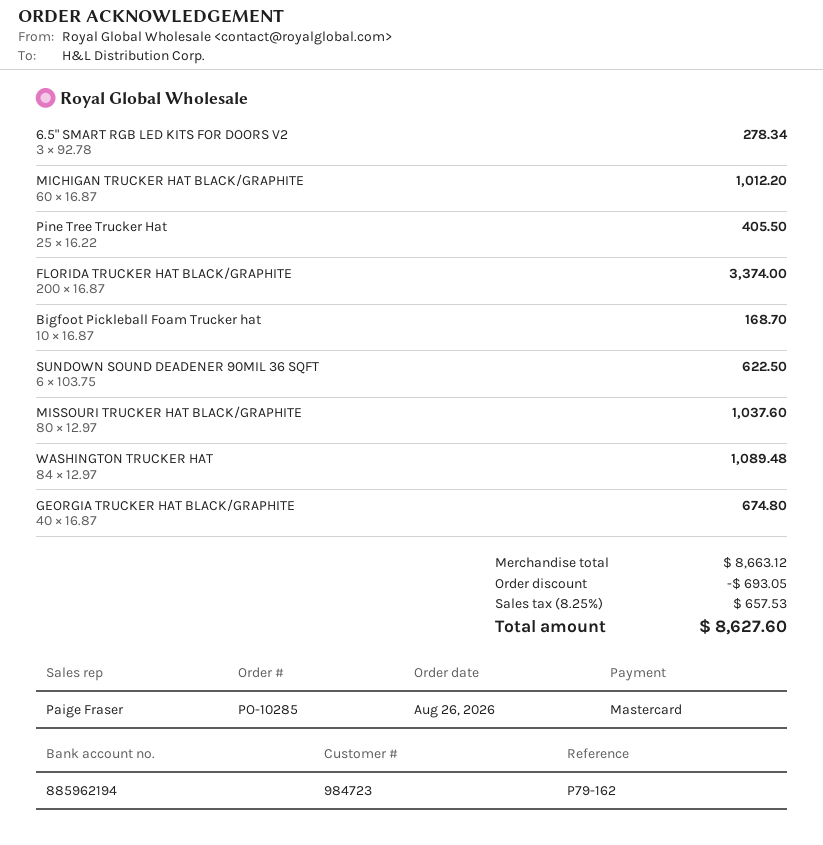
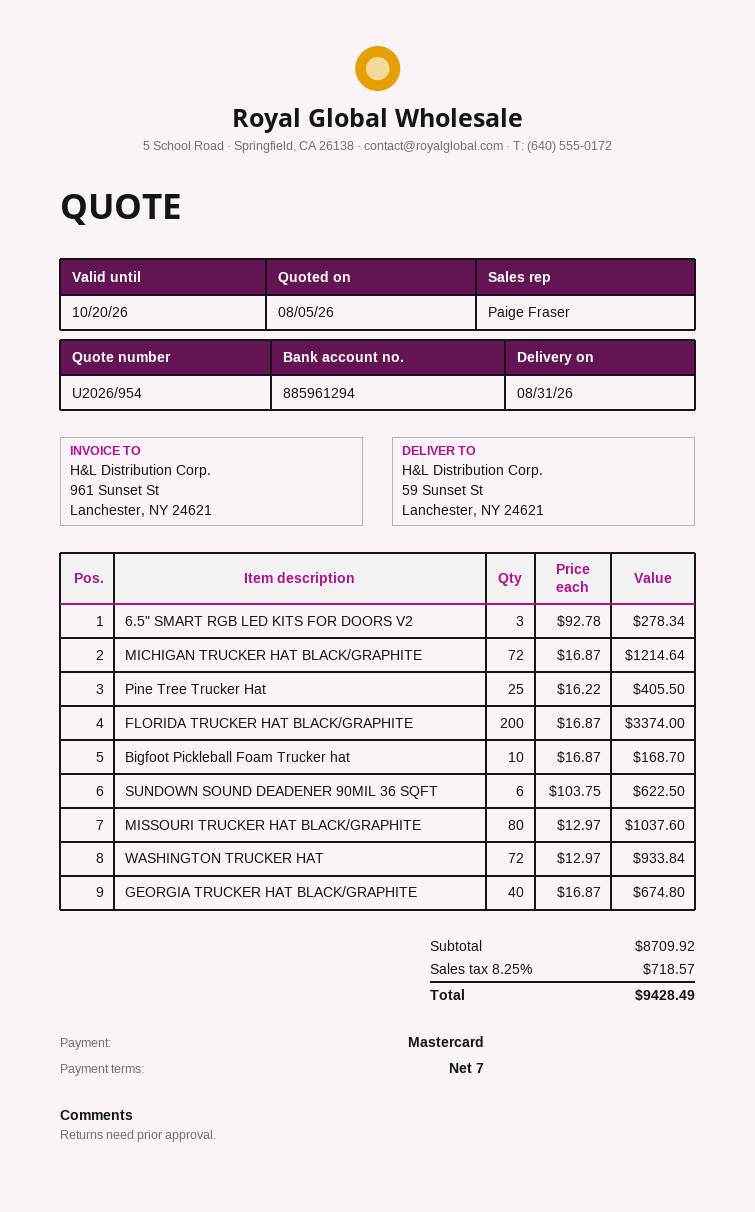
bank account: 885962194 -> 885961294
MICHIGAN TRUCKER HAT BLACK/GRAPHITE: 60 x 16.87 = 1012.20 -> 72 x 16.87 = 1214.64
WASHINGTON TRUCKER HAT: 84 x 12.97 = 1089.48 -> 72 x 12.97 = 933.84
subtotal: 8663.12 -> 8709.92
discount: 693.05 -> none
tax: 8.25% = 657.53 -> 8.25% = 718.57
total: 8627.60 -> 9428.49

